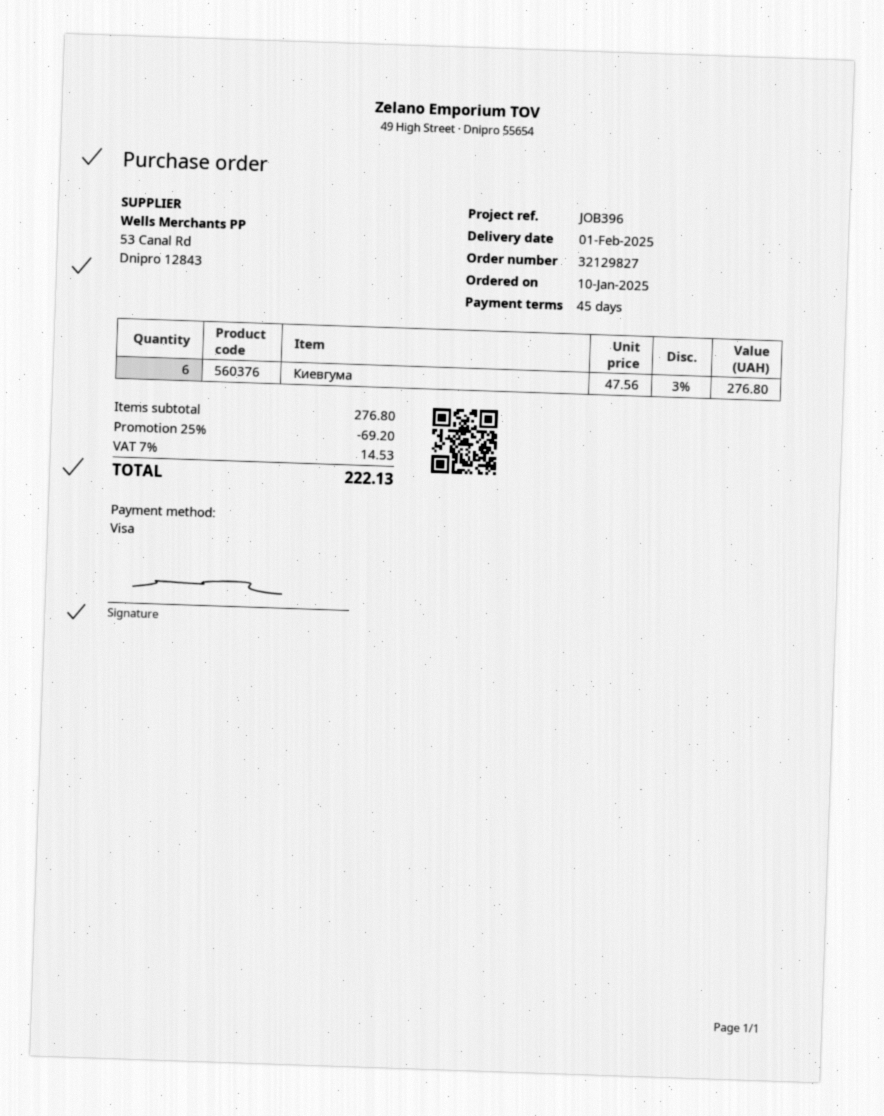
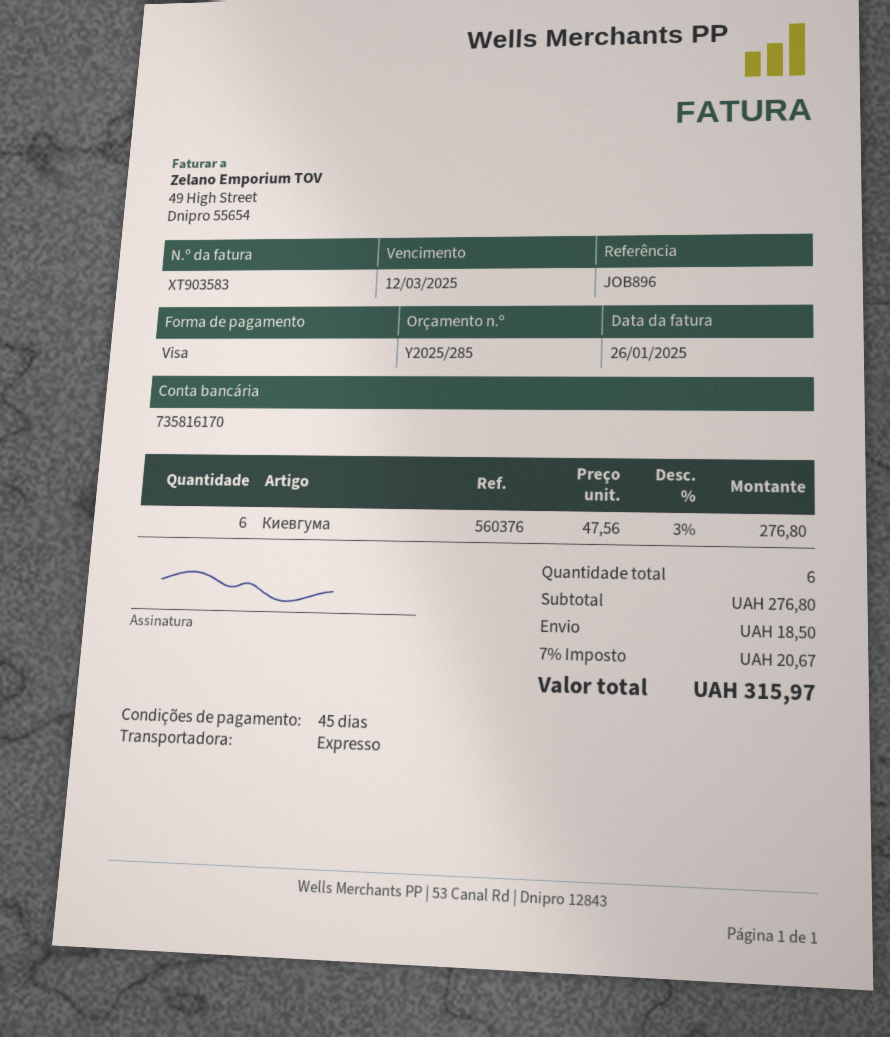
reference: JOB396 -> JOB896
discount: 25% = 69.20 -> none
shipping: none -> 18.50
tax: 7% = 14.53 -> 7% = 20.67
total: 222.13 -> 315.97

